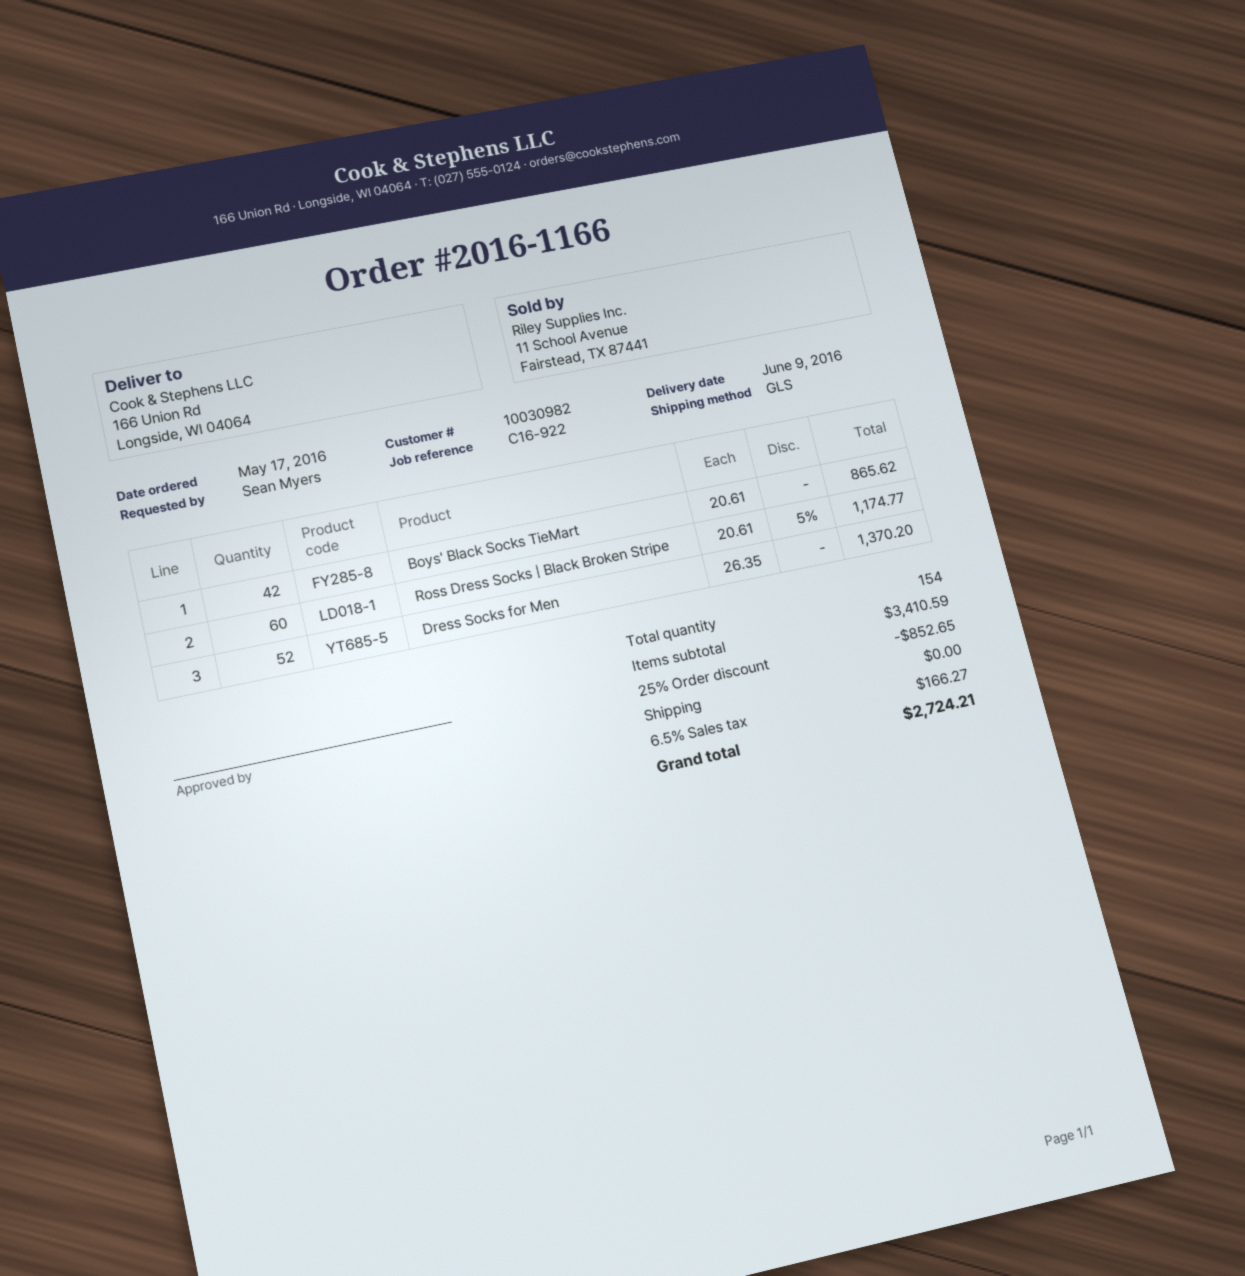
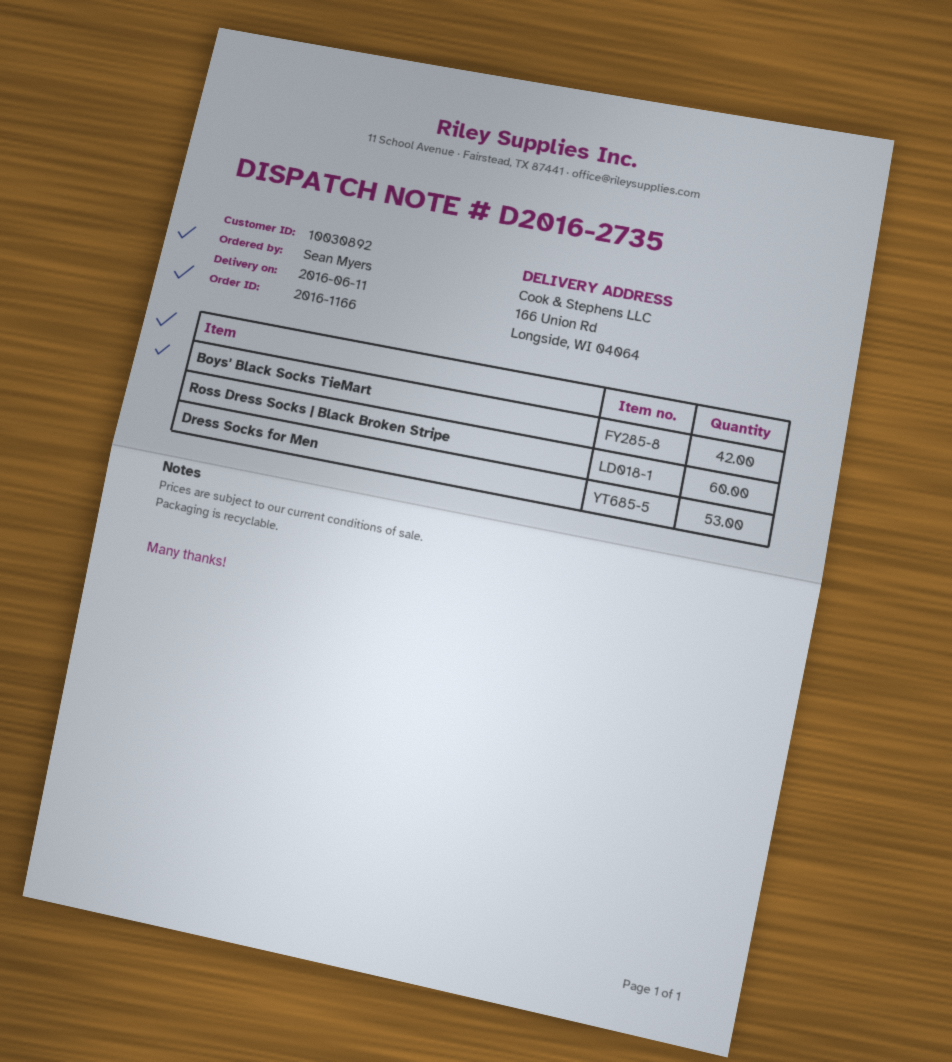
delivery date: 2016-06-09 -> 2016-06-11
customer number: 10030982 -> 10030892
Dress Socks for Men: 52 -> 53

